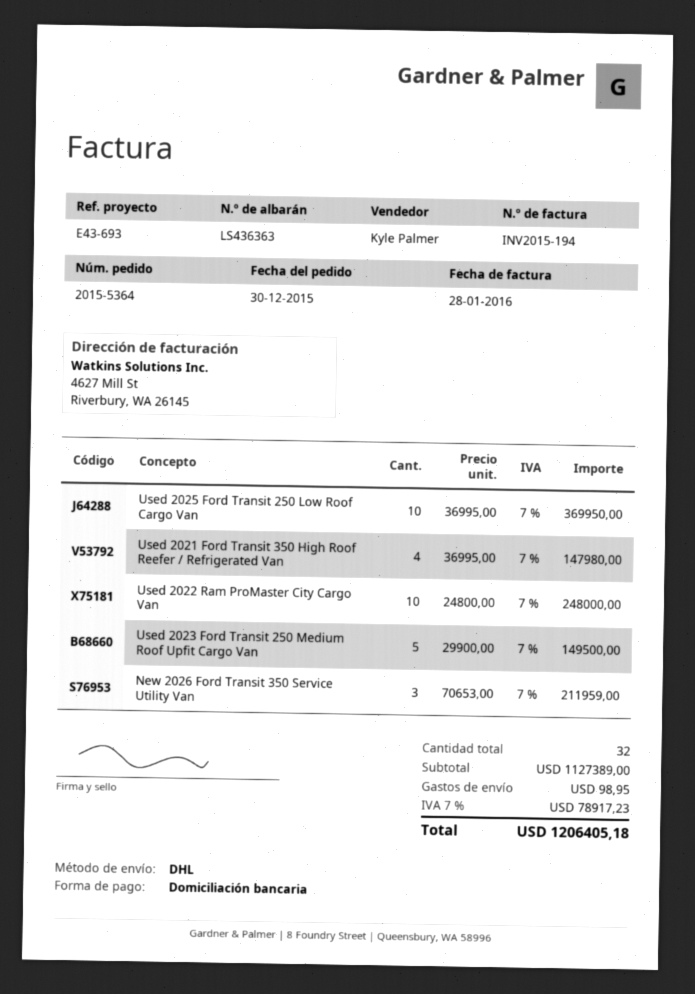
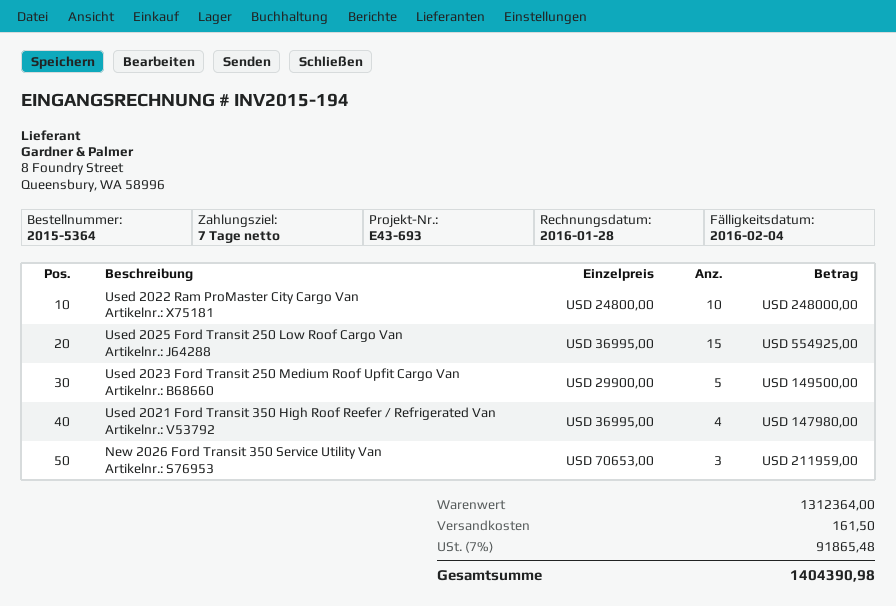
Used 2025 Ford Transit 250 Low Roof Cargo Van: 10 x 36995.00 = 369950.00 -> 15 x 36995.00 = 554925.00
subtotal: 1127389.00 -> 1312364.00
shipping: 98.95 -> 161.50
tax: 7% = 78917.23 -> 7% = 91865.48
total: 1206405.18 -> 1404390.98

